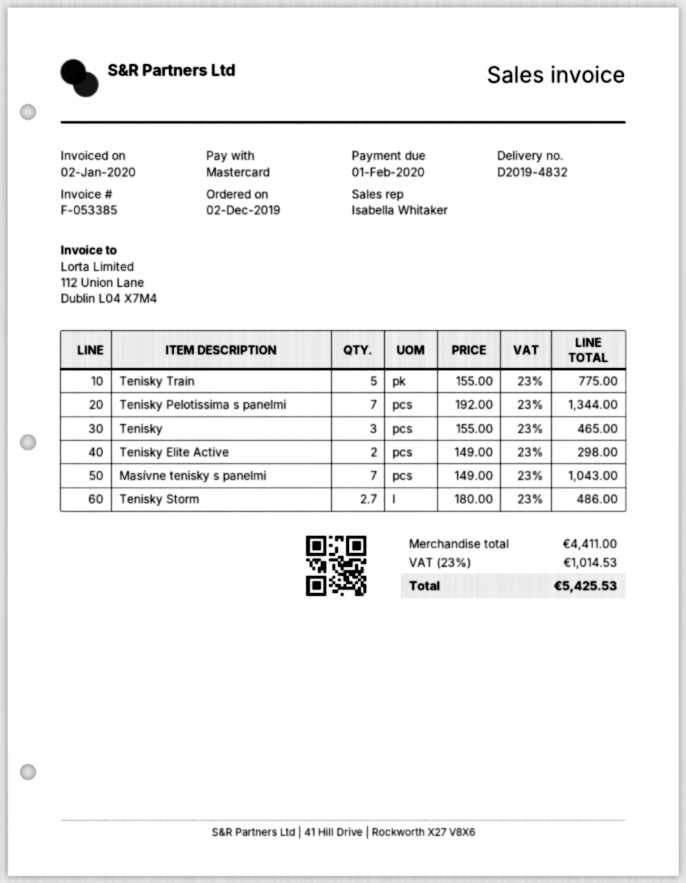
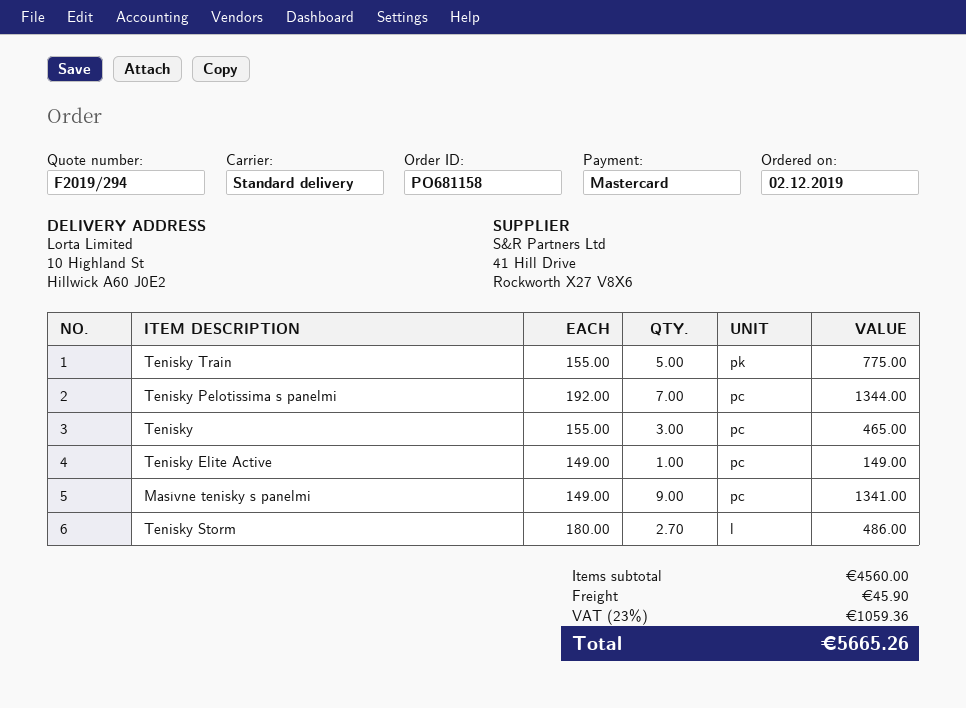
Tenisky Elite Active: 2 x 149.00 = 298.00 -> 1 x 149.00 = 149.00
Masívne tenisky s panelmi: 7 x 149.00 = 1043.00 -> 9 x 149.00 = 1341.00
subtotal: 4411.00 -> 4560.00
shipping: none -> 45.90
tax: 23% = 1014.53 -> 23% = 1059.36
total: 5425.53 -> 5665.26

